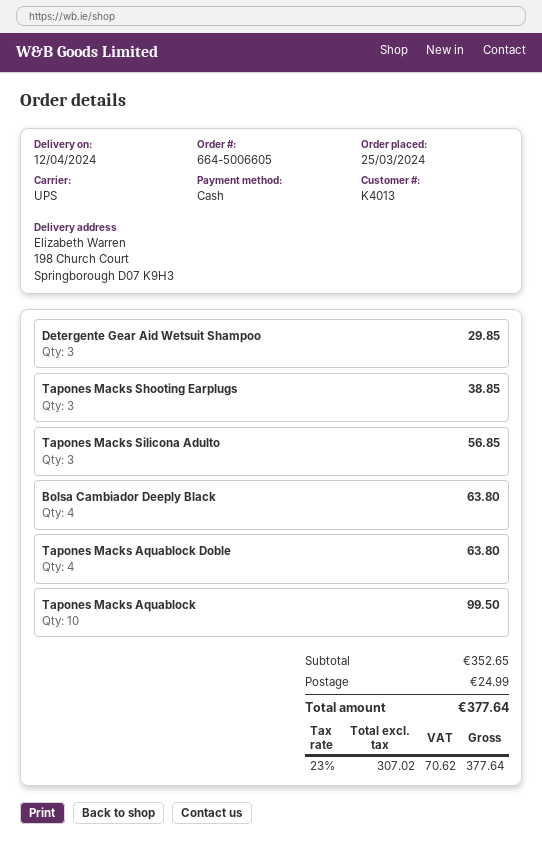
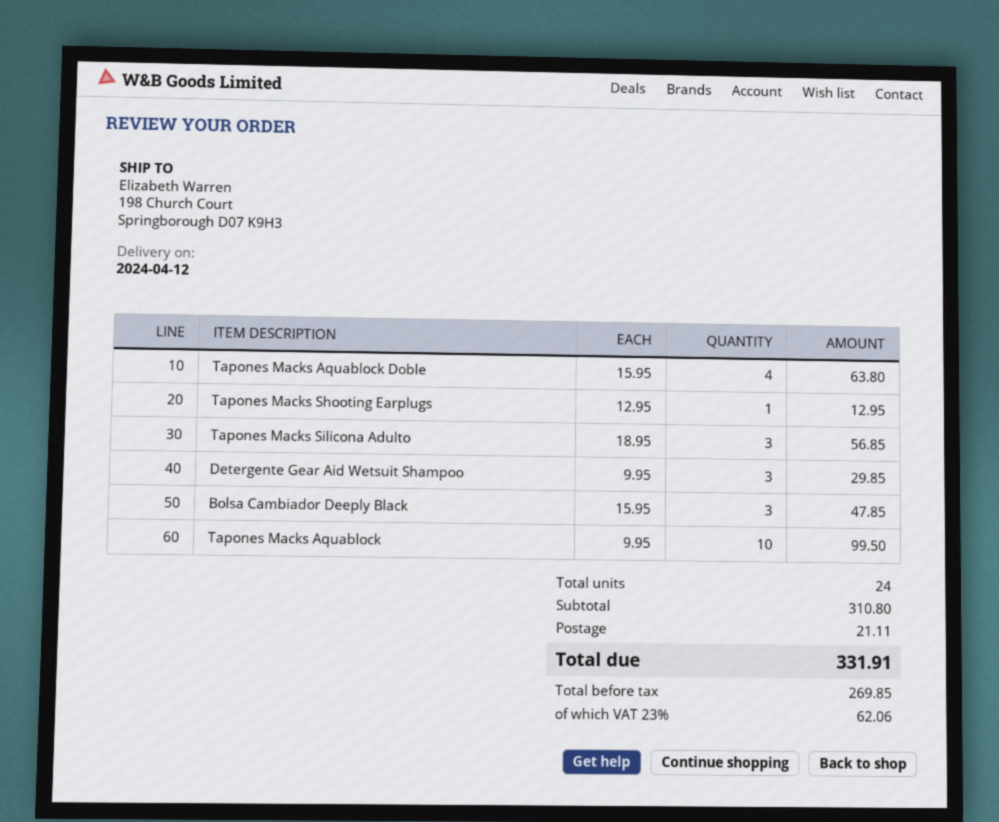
Tapones Macks Shooting Earplugs: 3 for 38.85 -> 1 for 12.95
Bolsa Cambiador Deeply Black: 4 for 63.80 -> 3 for 47.85
subtotal: 352.65 -> 310.80
shipping: 24.99 -> 21.11
net: 307.02 -> 269.85
tax: 23% = 70.62 -> 23% = 62.06
total: 377.64 -> 331.91

